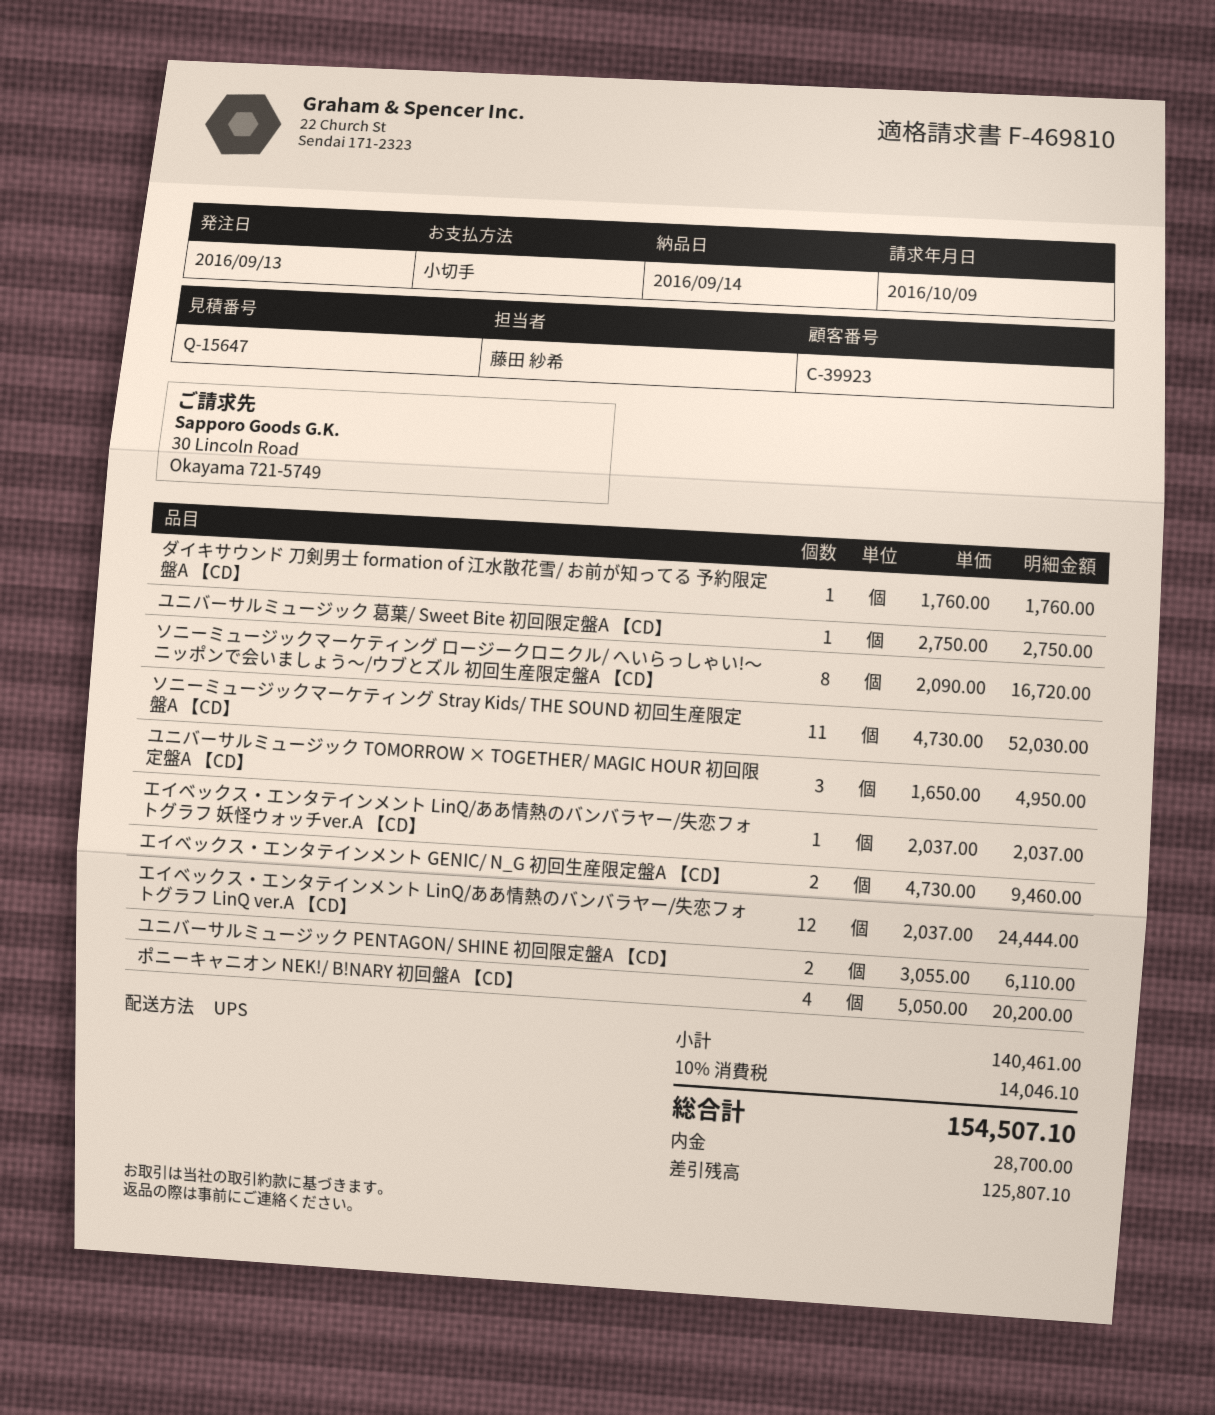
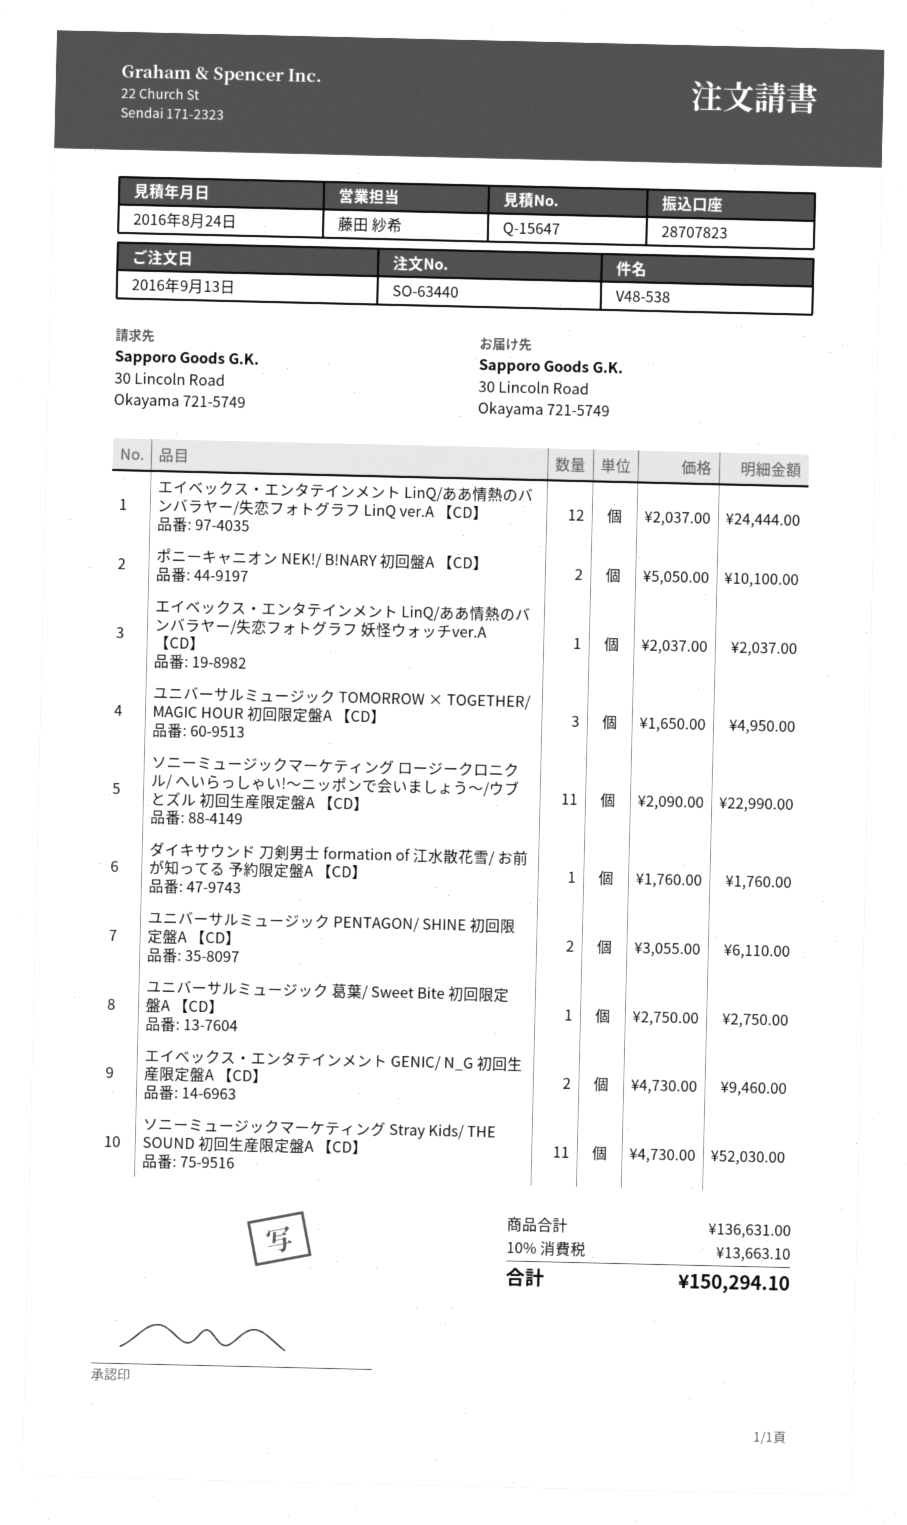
ソニーミュージックマーケティング ロージークロニクル/ へいらっしゃい!〜ニッポンで会いましょう〜/ウブとズル 初回生産限定盤A 【CD】: 8 x 2090.00 = 16720.00 -> 11 x 2090.00 = 22990.00
ポニーキャニオン NEK!/ B!NARY 初回盤A 【CD】: 4 x 5050.00 = 20200.00 -> 2 x 5050.00 = 10100.00
subtotal: 140461.00 -> 136631.00
tax: 10% = 14046.10 -> 10% = 13663.10
total: 154507.10 -> 150294.10

